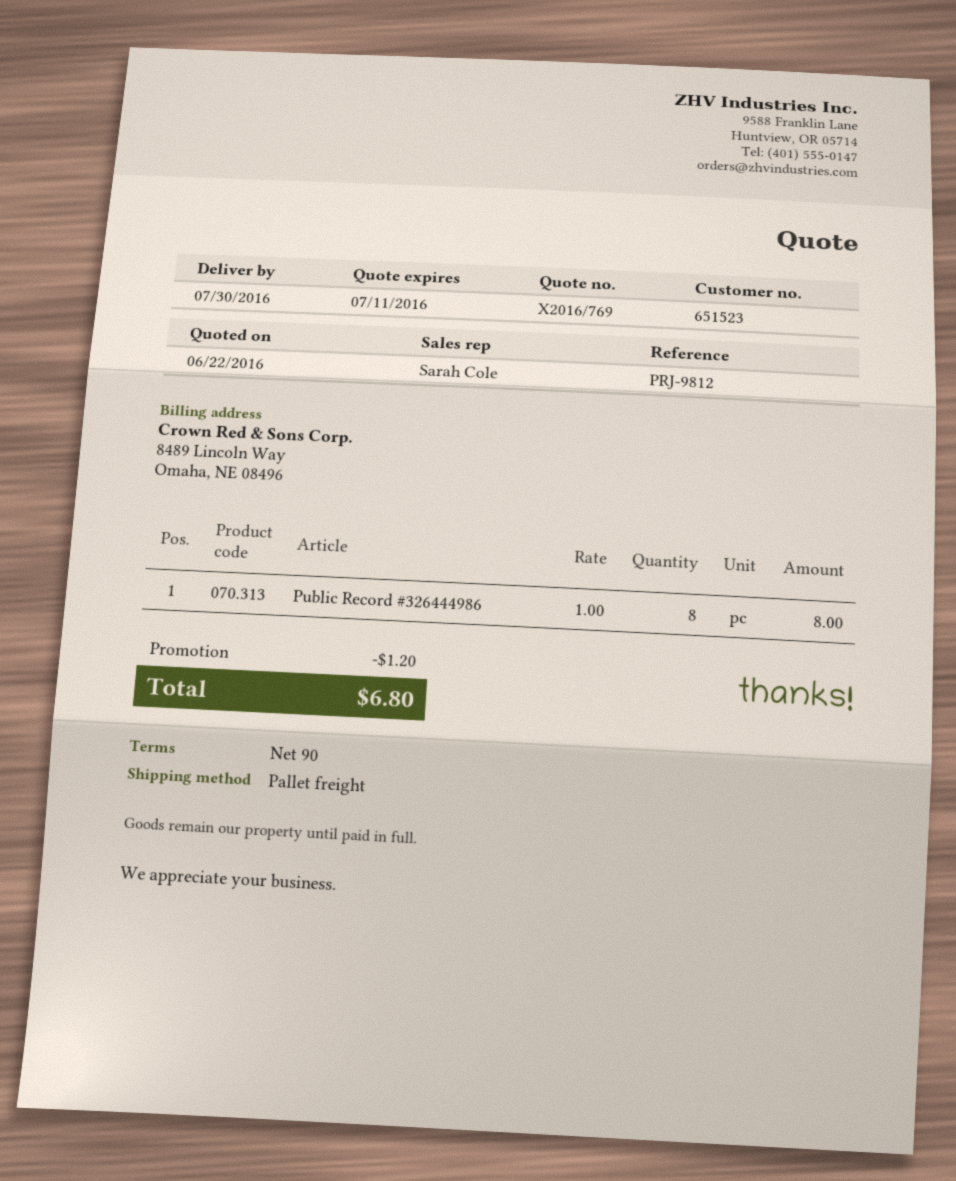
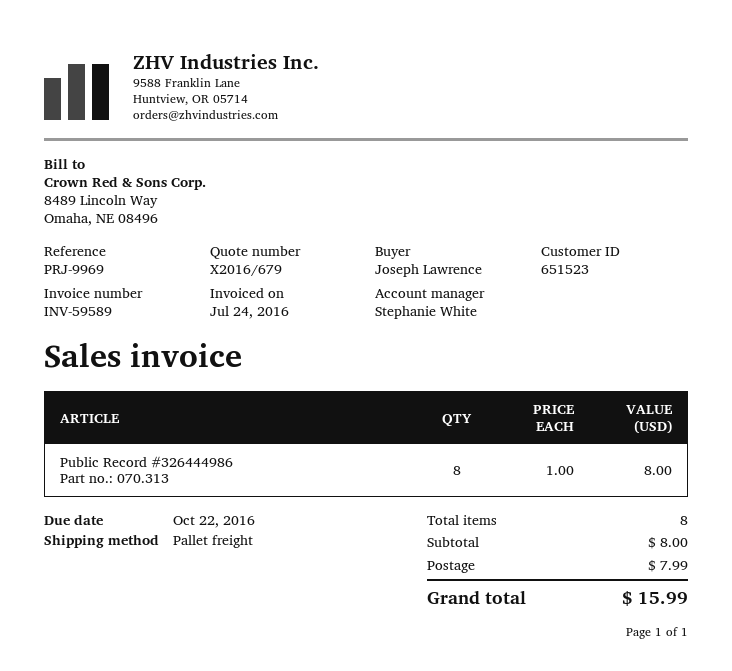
quote number: X2016/769 -> X2016/679
reference: PRJ-9812 -> PRJ-9969
sales rep: Sarah Cole -> Stephanie White
discount: 1.20 -> none
shipping: none -> 7.99
total: 6.80 -> 15.99

